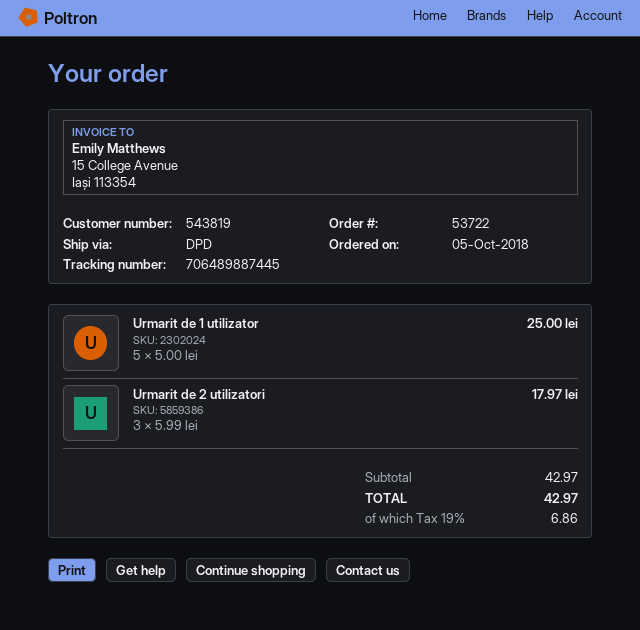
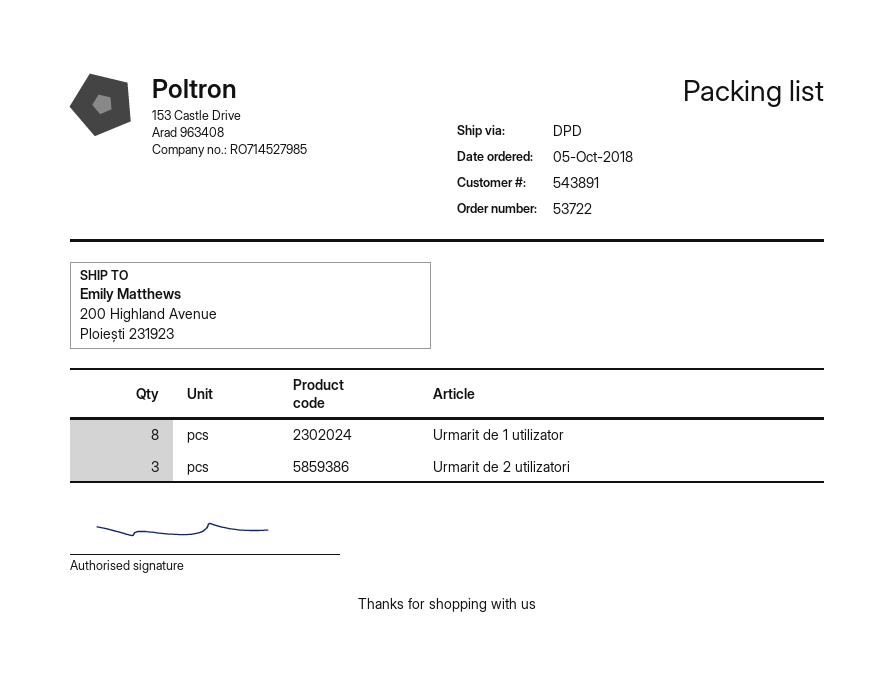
customer number: 543819 -> 543891
Urmarit de 1 utilizator: 5 -> 8

